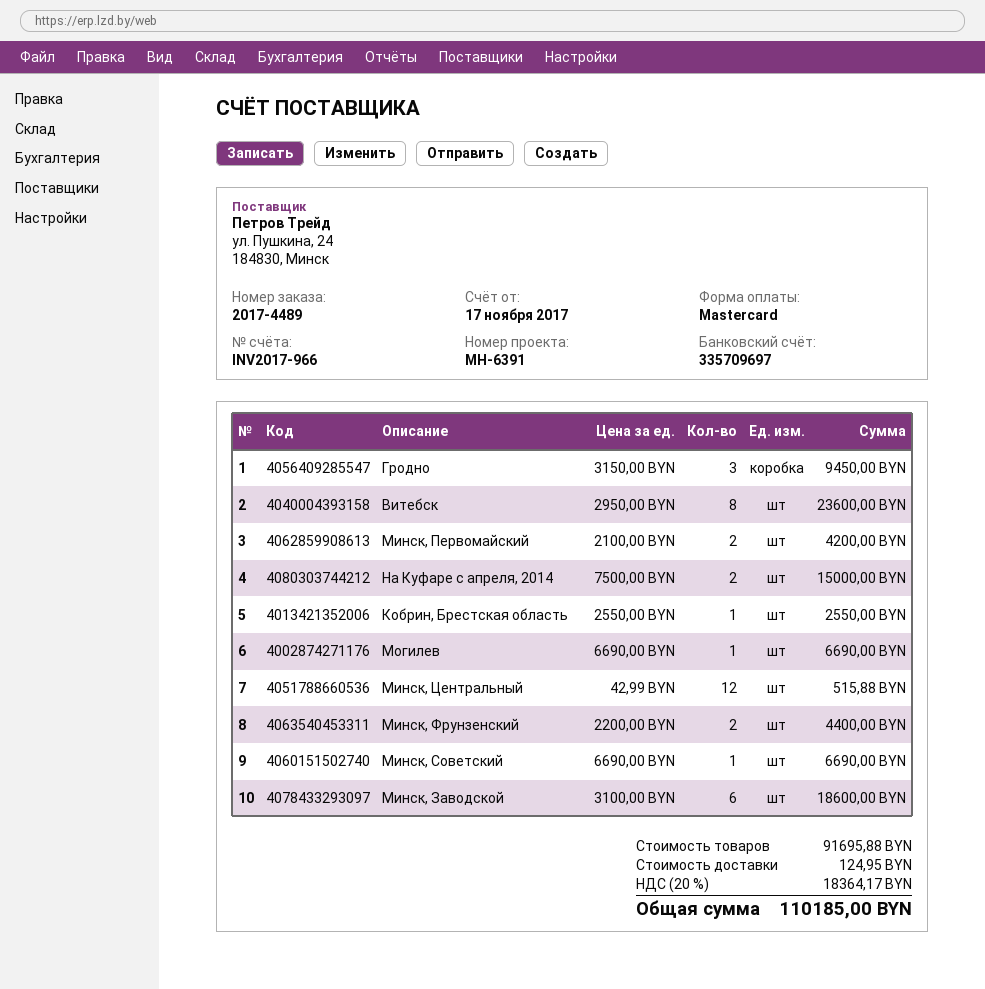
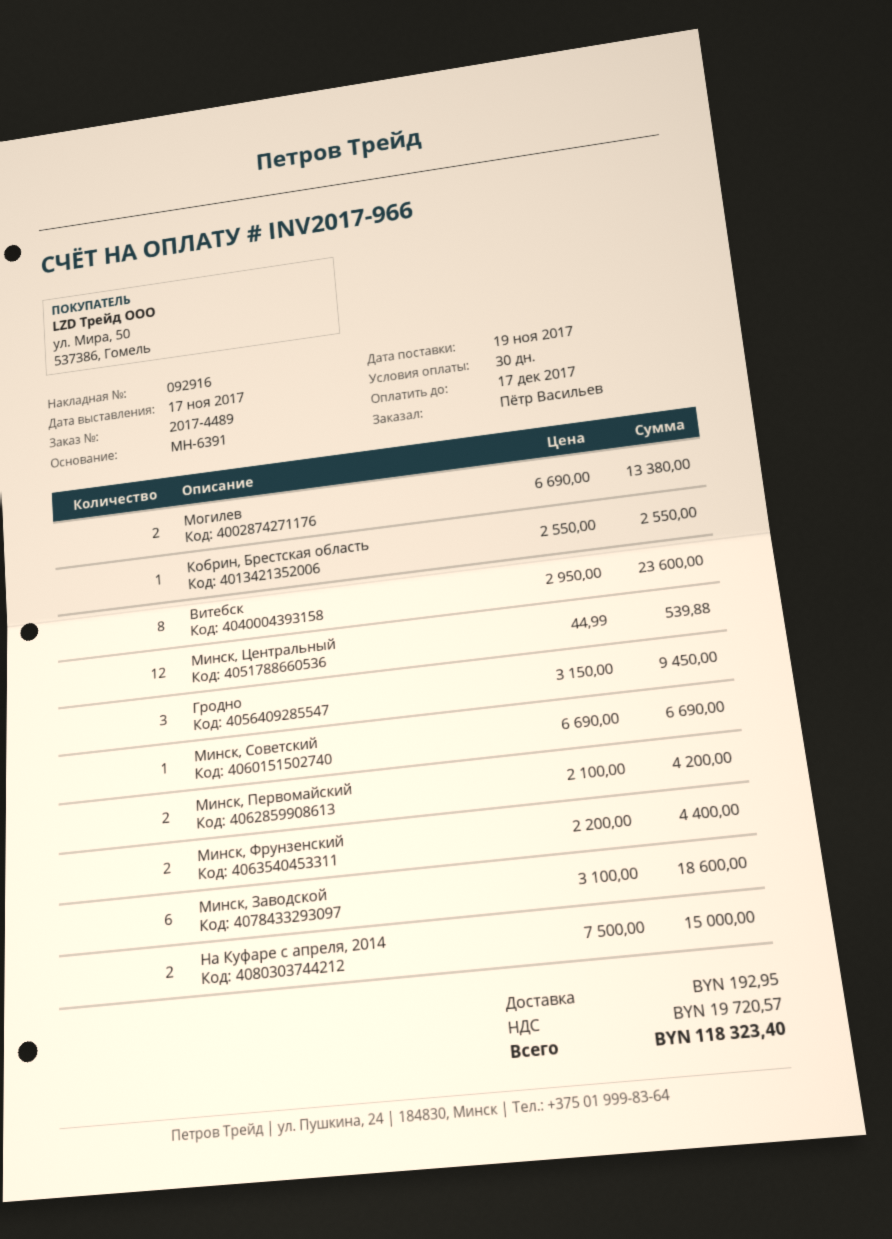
Могилев: 1 x 6690.00 = 6690.00 -> 2 x 6690.00 = 13380.00
Минск, Центральный: 12 x 42.99 = 515.88 -> 12 x 44.99 = 539.88
shipping: 124.95 -> 192.95
tax: 18364.17 -> 19720.57
total: 110185.00 -> 118323.40

